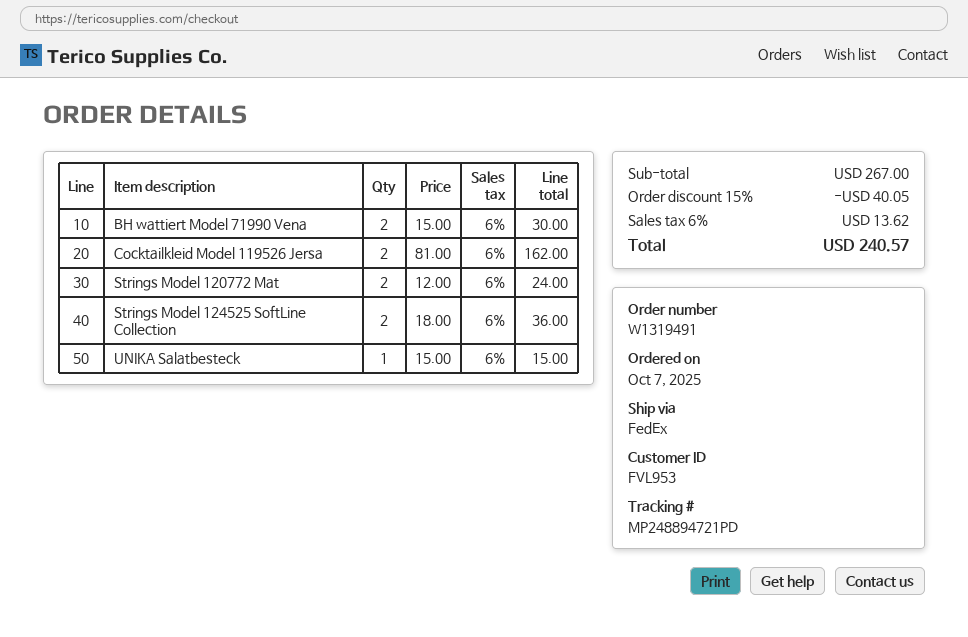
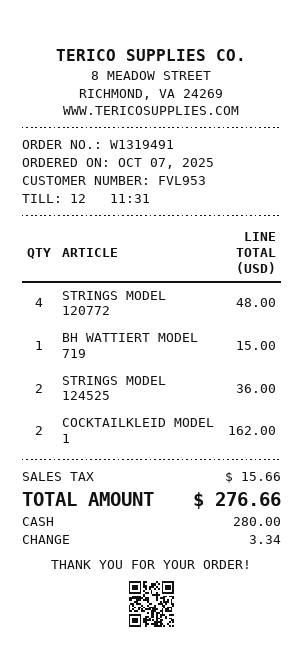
BH wattiert Model 71990 Vena: 2 for 30.00 -> 1 for 15.00
Strings Model 120772 Mat: 2 for 24.00 -> 4 for 48.00
UNIKA Salatbesteck: 1 for 15.00 -> none
discount: 15% = 40.05 -> none
tax: 13.62 -> 15.66
total: 240.57 -> 276.66

